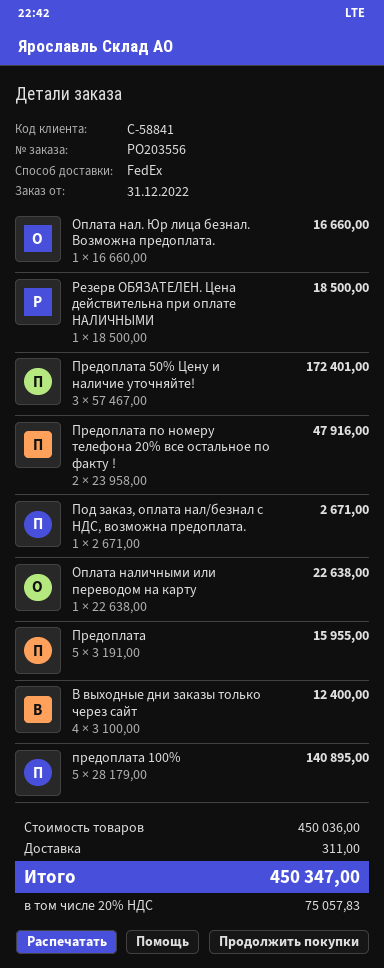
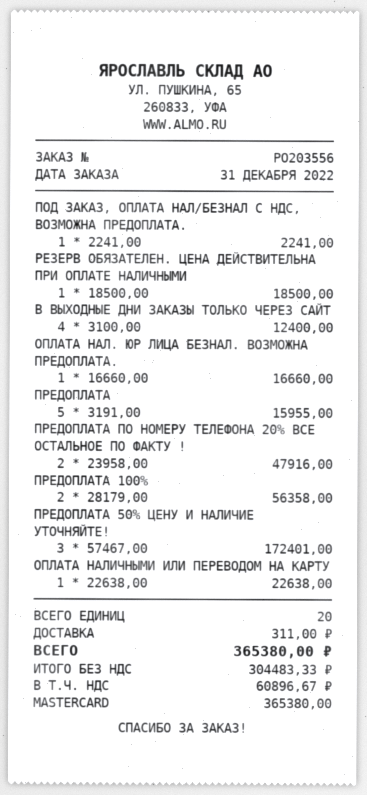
Под заказ, оплата нал/безнал с НДС, возможна предоплата.: 1 x 2671.00 = 2671.00 -> 1 x 2241.00 = 2241.00
предоплата 100%: 5 x 28179.00 = 140895.00 -> 2 x 28179.00 = 56358.00
tax: 75057.83 -> 60896.67
total: 450347.00 -> 365380.00

